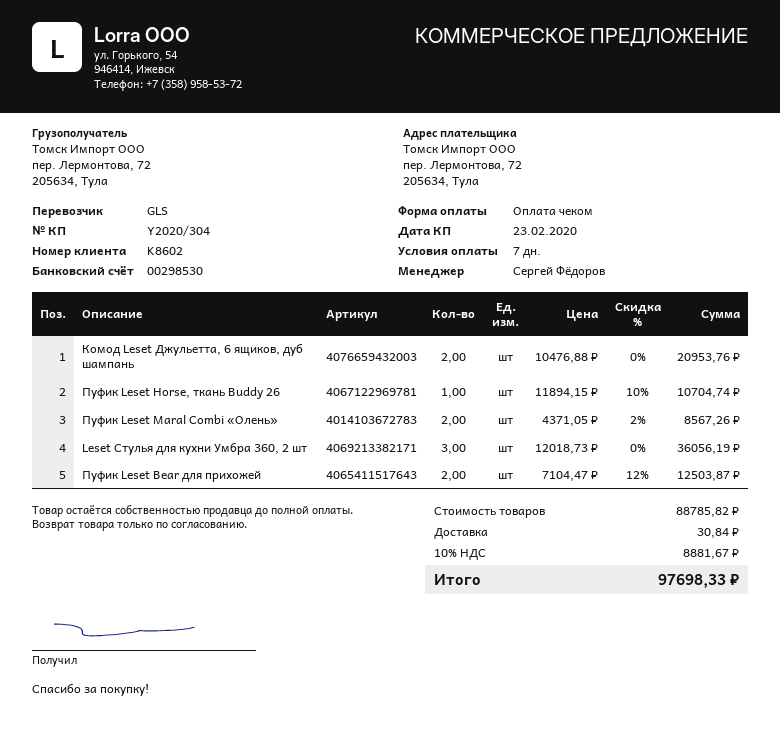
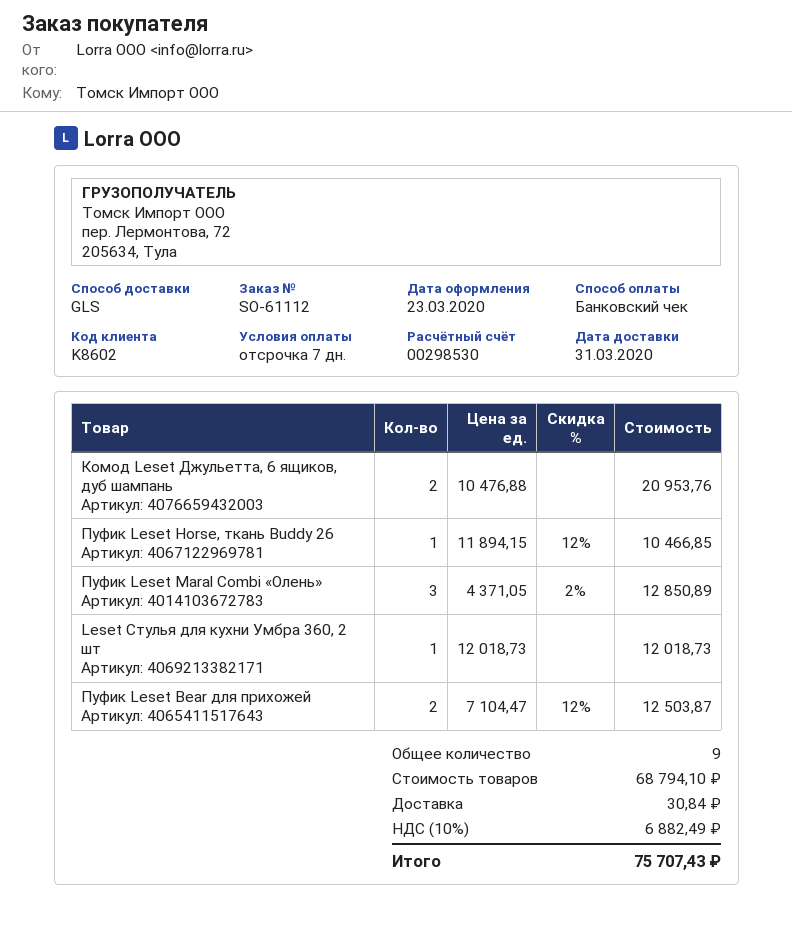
Пуфик Leset Horse, ткань Buddy 26: 1 x 11894.15 - 10% = 10704.74 -> 1 x 11894.15 - 12% = 10466.85
Пуфик Leset Maral Combi «Олень»: 2 x 4371.05 - 2% = 8567.26 -> 3 x 4371.05 - 2% = 12850.89
Leset Стулья для кухни Умбра 360, 2 шт: 3 x 12018.73 = 36056.19 -> 1 x 12018.73 = 12018.73
subtotal: 88785.82 -> 68794.10
tax: 10% = 8881.67 -> 10% = 6882.49
total: 97698.33 -> 75707.43

